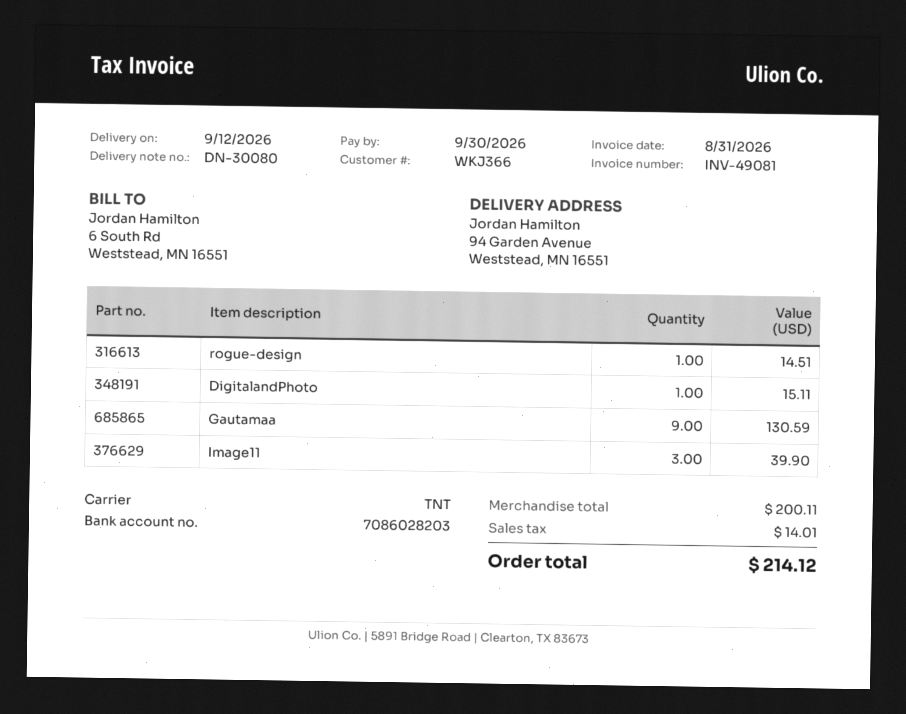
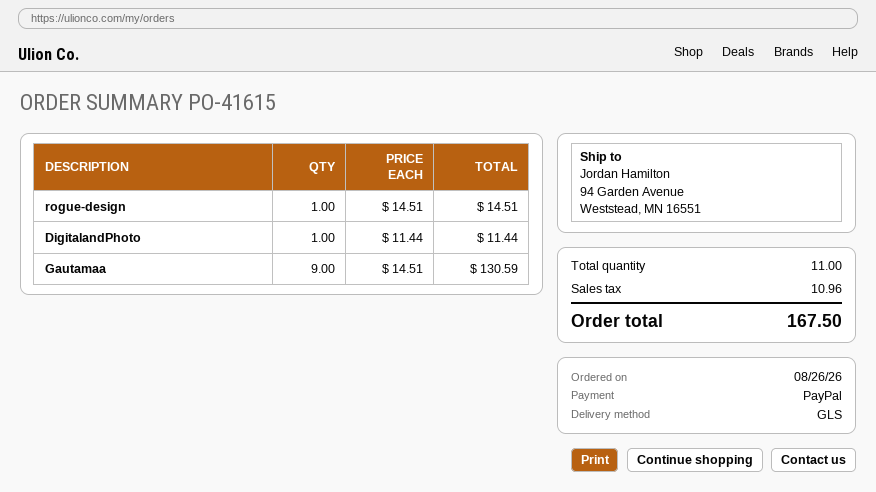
shipping method: TNT -> GLS
DigitalandPhoto: 1 for 15.11 -> 1 for 11.44
Image11: 3 for 39.90 -> none
tax: 14.01 -> 10.96
total: 214.12 -> 167.50

